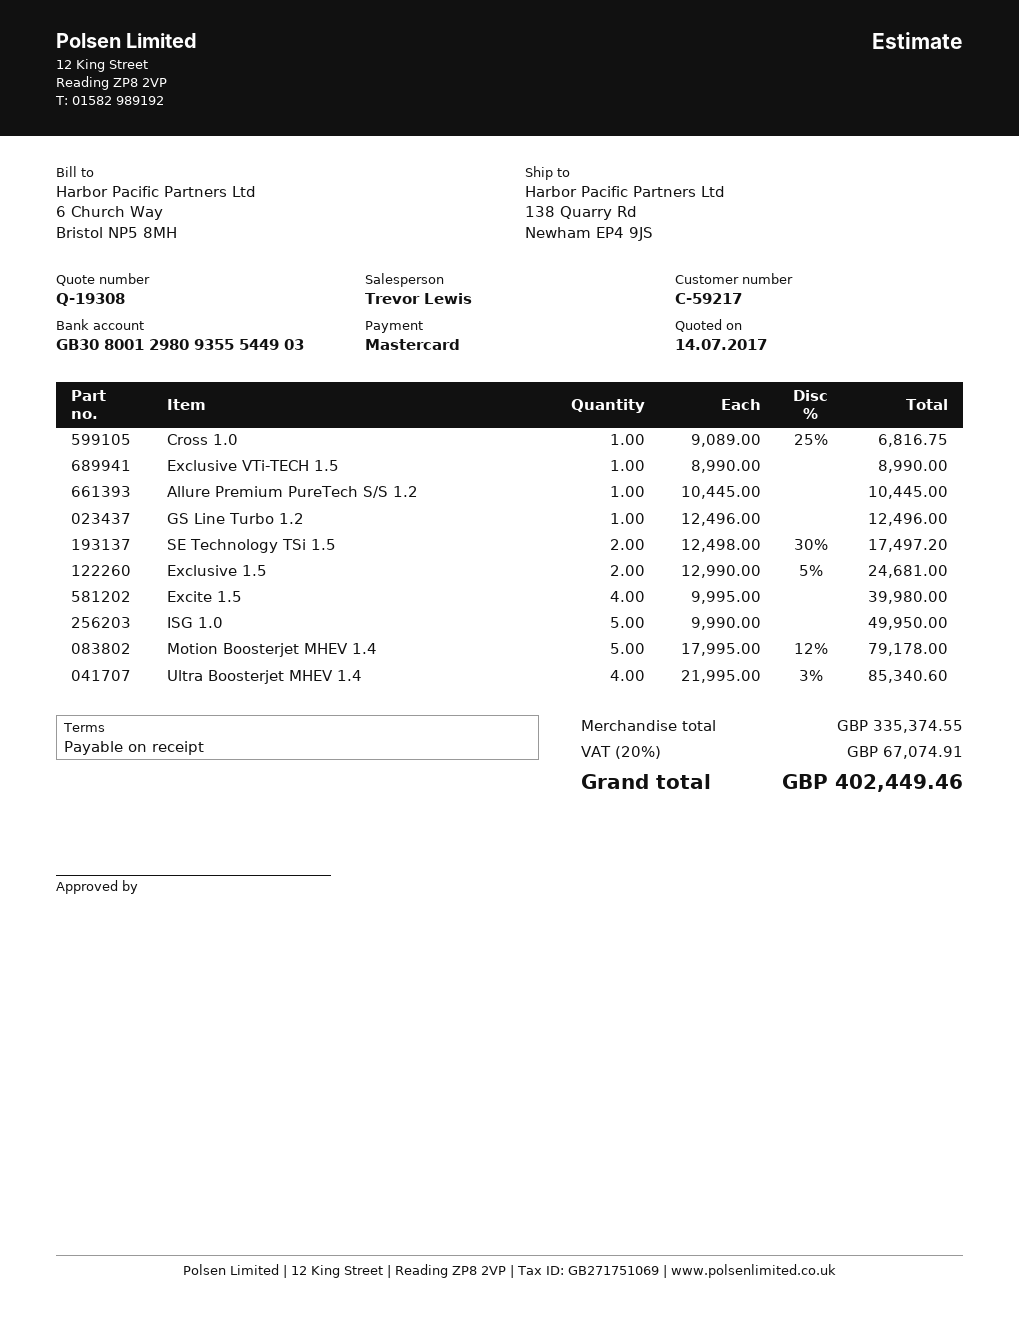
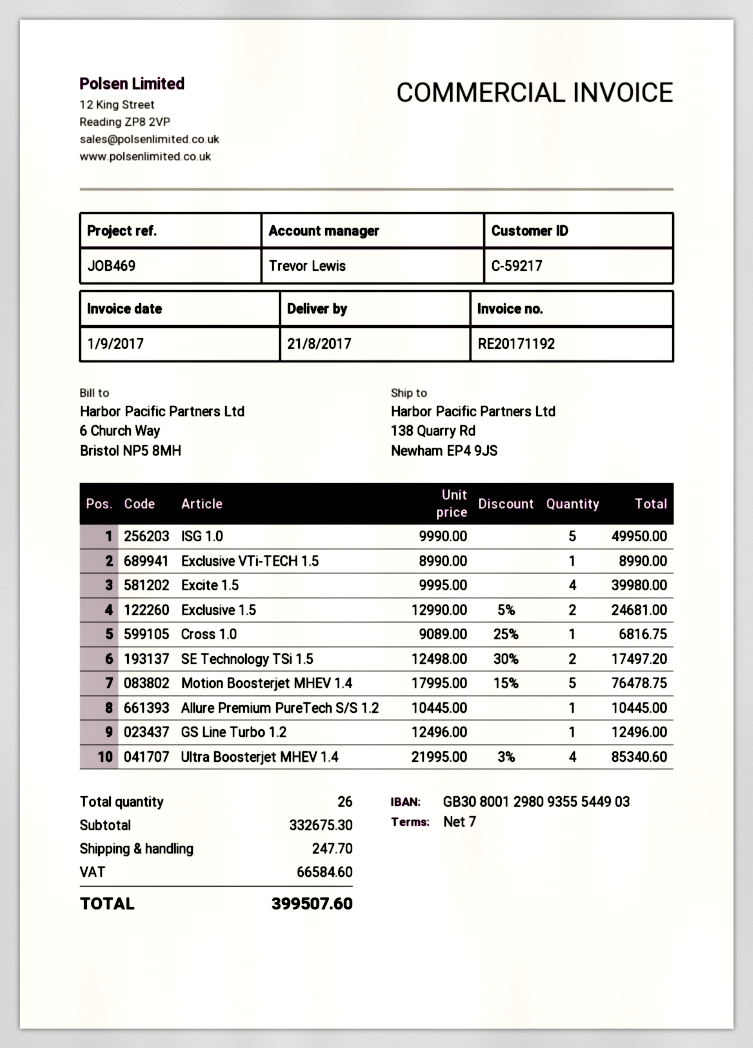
payment terms: on receipt -> 7 days
Motion Boosterjet MHEV 1.4: 5 x 17995.00 - 12% = 79178.00 -> 5 x 17995.00 - 15% = 76478.75
subtotal: 335374.55 -> 332675.30
shipping: none -> 247.70
tax: 67074.91 -> 66584.60
total: 402449.46 -> 399507.60

